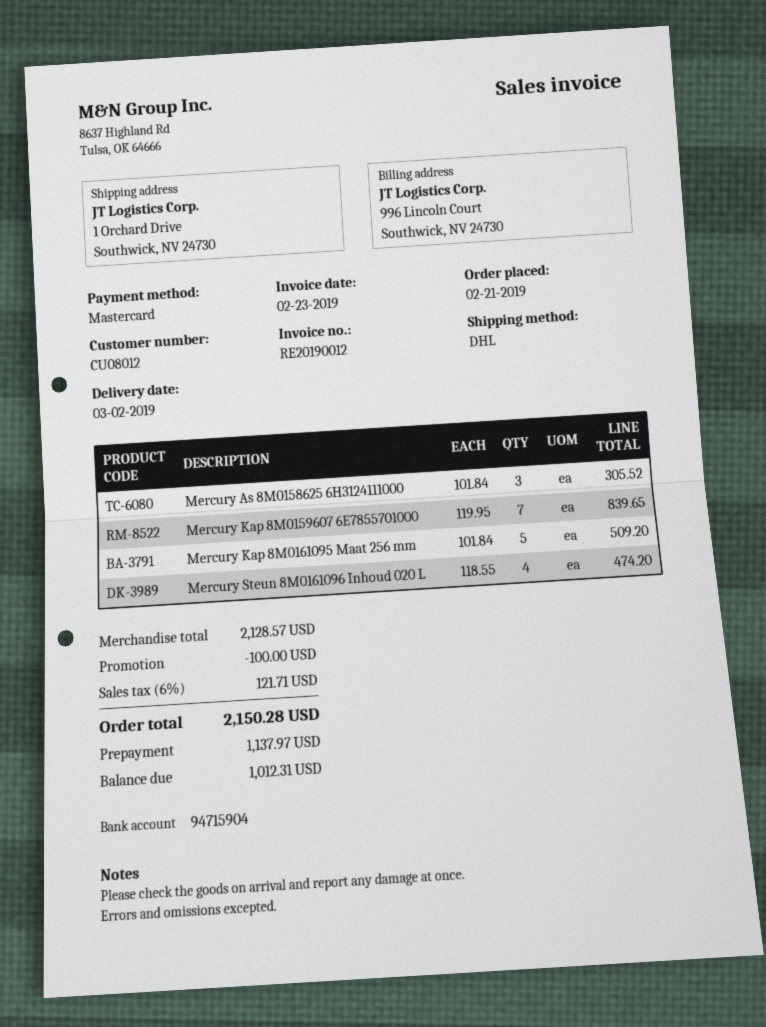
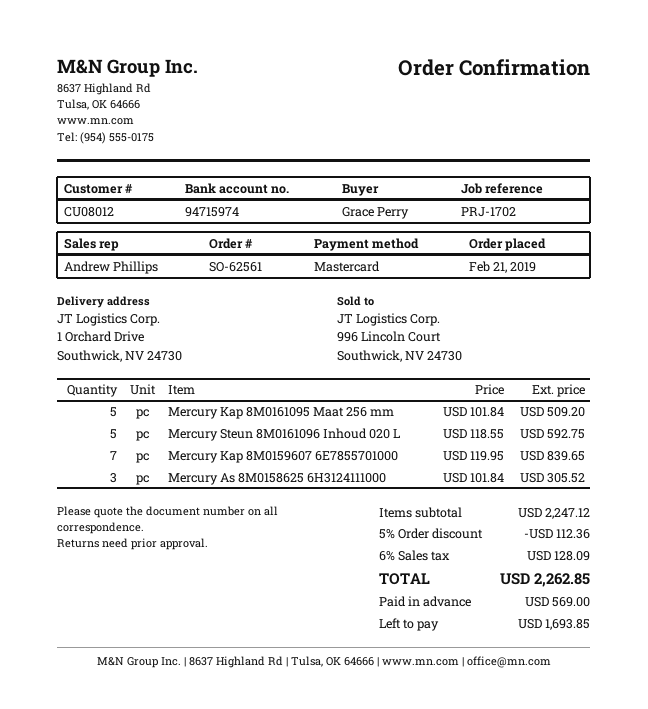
bank account: 94715904 -> 94715974
Mercury Steun 8M0161096 Inhoud 020 L: 4 x 118.55 = 474.20 -> 5 x 118.55 = 592.75
subtotal: 2128.57 -> 2247.12
discount: 100.00 -> 112.36
tax: 6% = 121.71 -> 6% = 128.09
total: 2150.28 -> 2262.85
deposit: 1137.97 -> 569.00
balance: 1012.31 -> 1693.85

